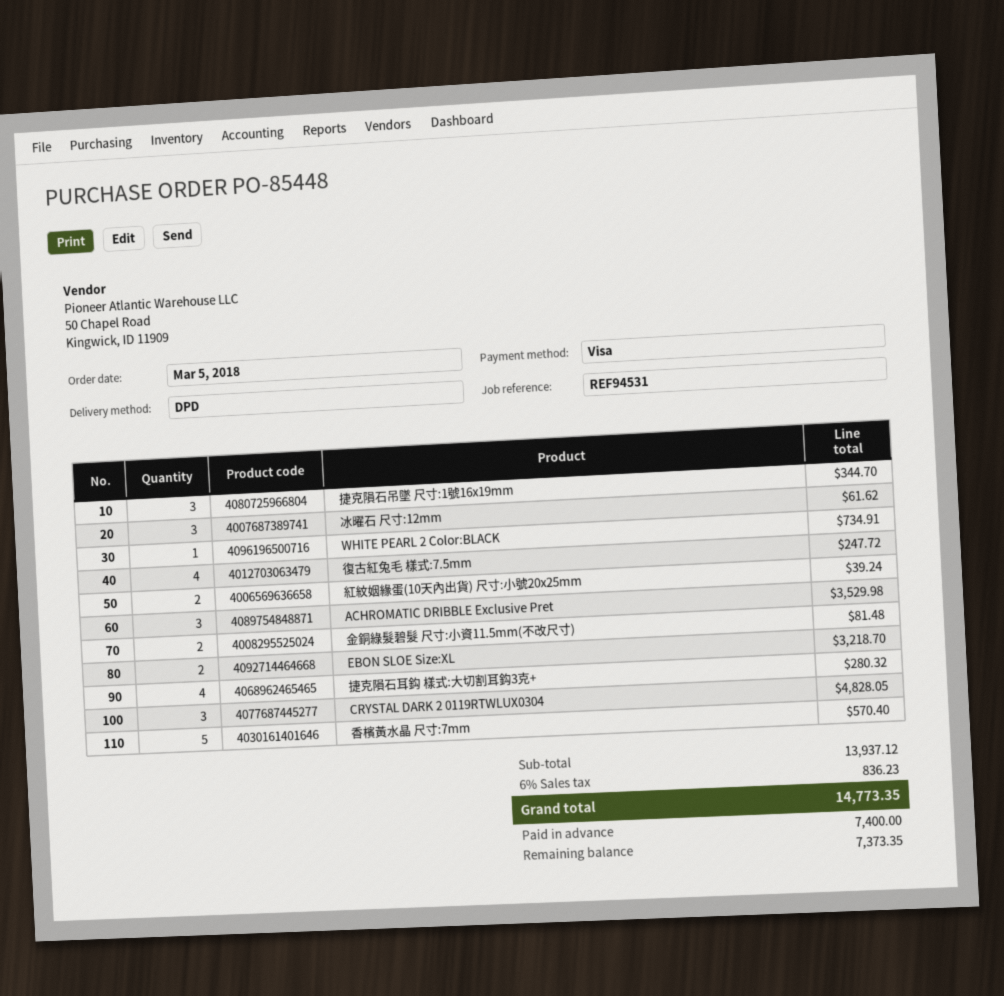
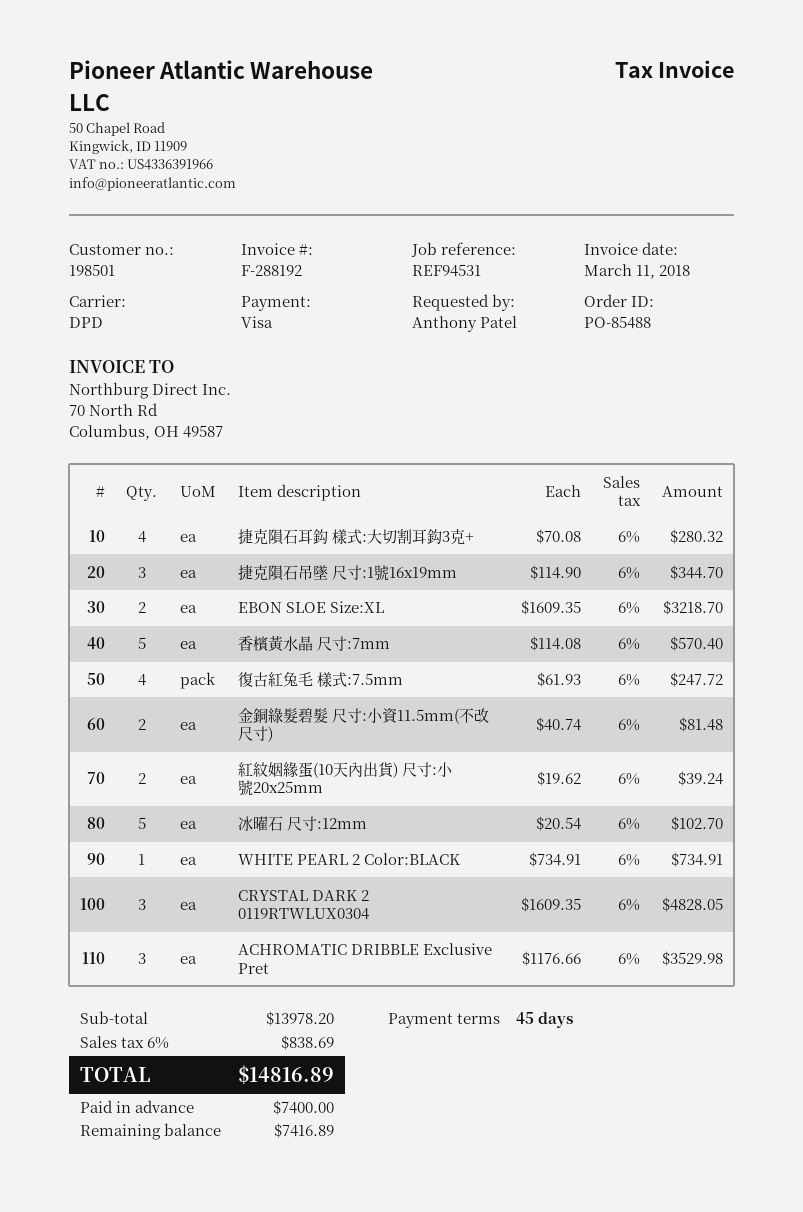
order number: PO-85448 -> PO-85488
冰曜石 尺寸:12mm: 3 for 61.62 -> 5 for 102.70
subtotal: 13937.12 -> 13978.20
tax: 6% = 836.23 -> 6% = 838.69
total: 14773.35 -> 14816.89
balance: 7373.35 -> 7416.89

